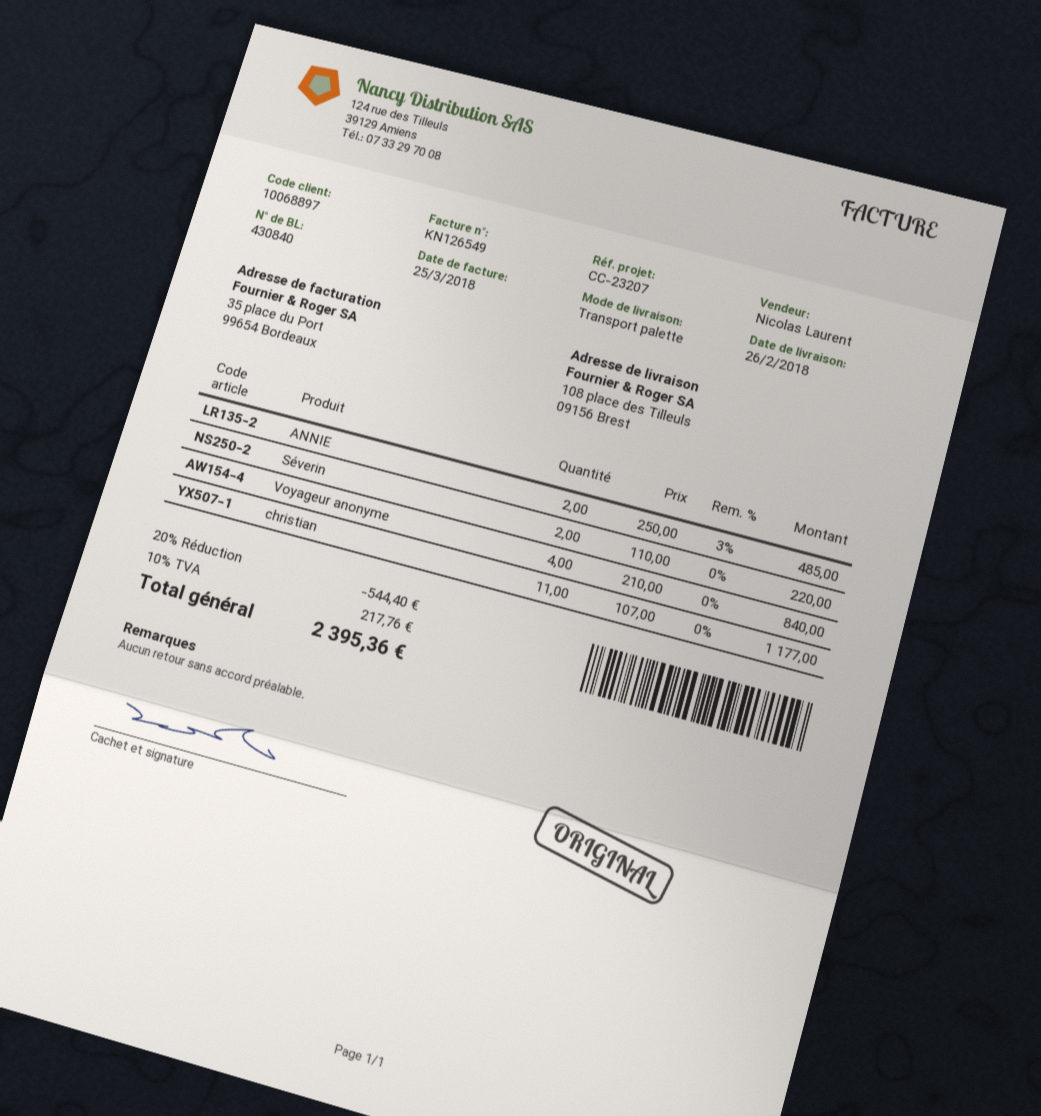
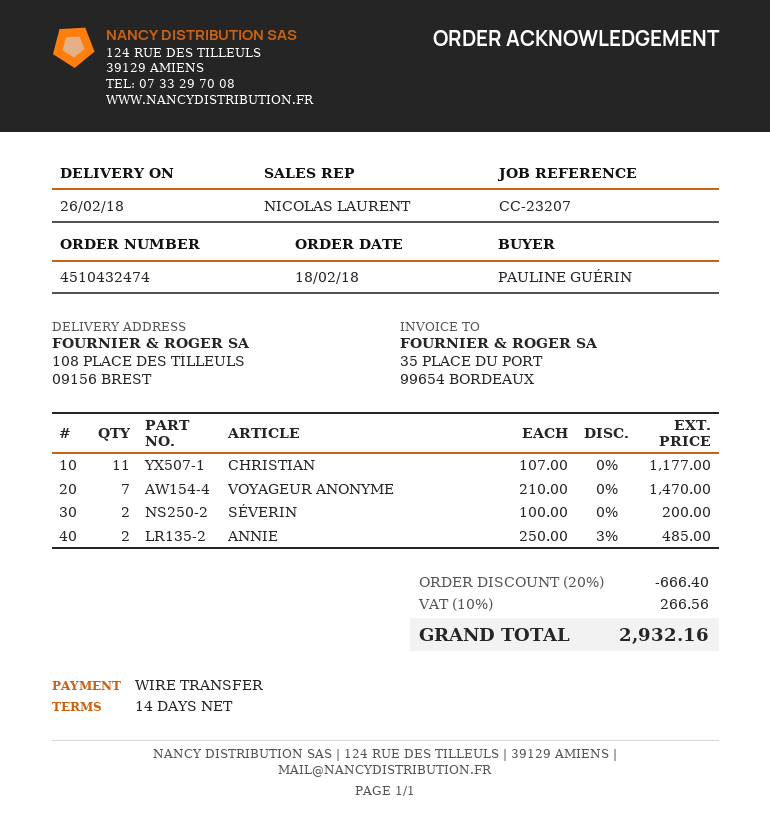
Séverin: 2 x 110.00 = 220.00 -> 2 x 100.00 = 200.00
Voyageur anonyme: 4 x 210.00 = 840.00 -> 7 x 210.00 = 1470.00
discount: 20% = 544.40 -> 20% = 666.40
tax: 10% = 217.76 -> 10% = 266.56
total: 2395.36 -> 2932.16

